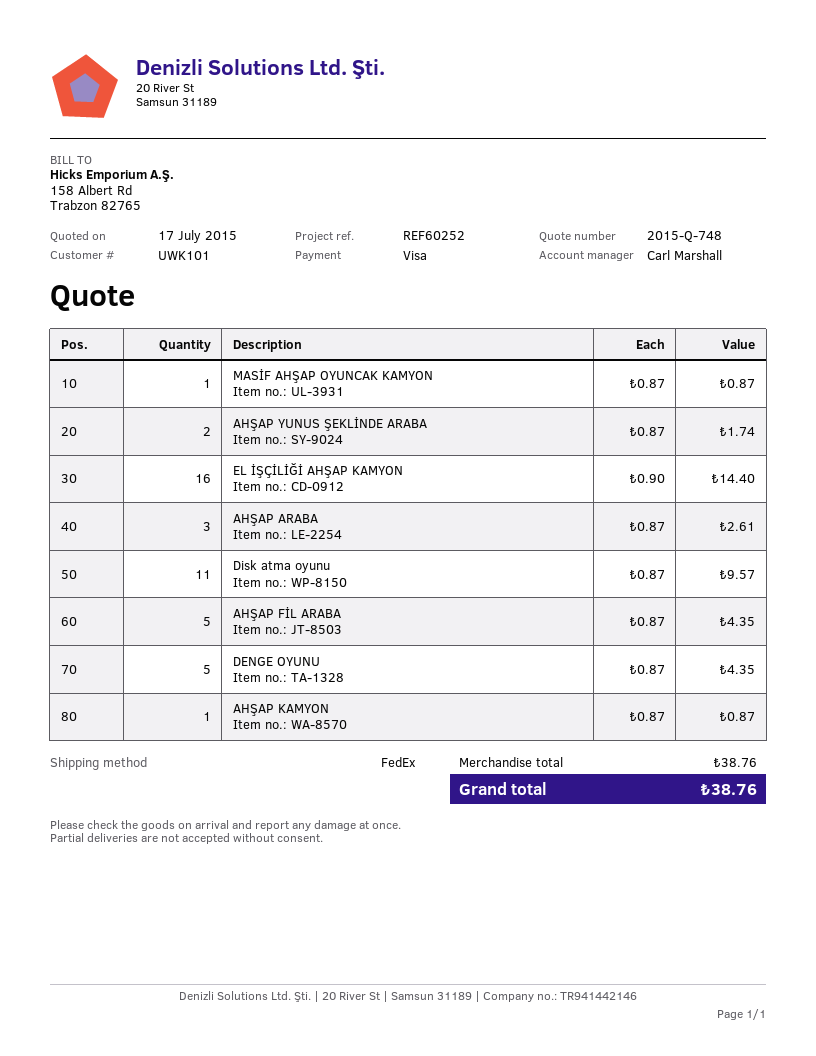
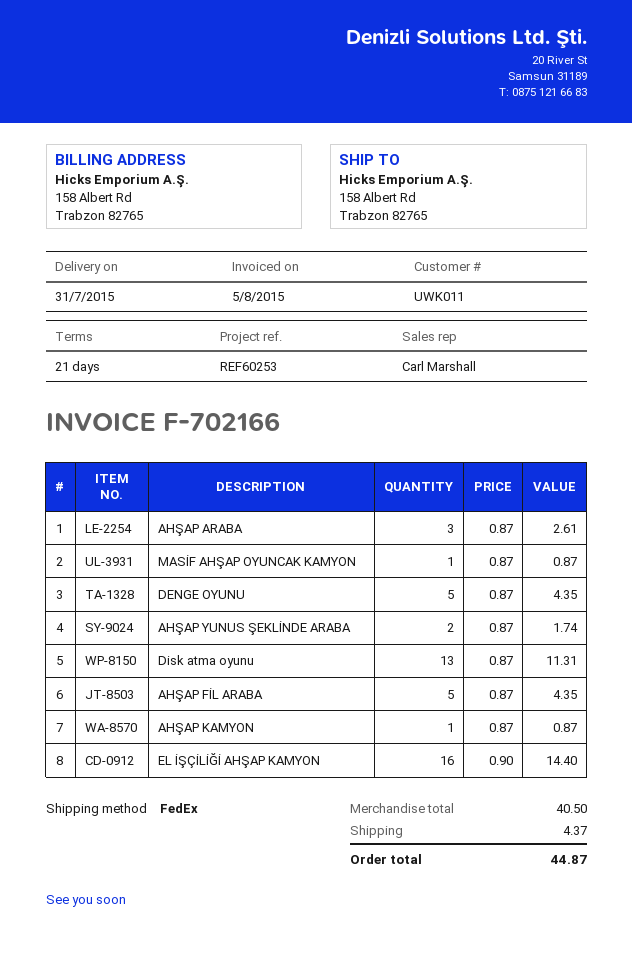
customer number: UWK101 -> UWK011
reference: REF60252 -> REF60253
Disk atma oyunu: 11 x 0.87 = 9.57 -> 13 x 0.87 = 11.31
subtotal: 38.76 -> 40.50
shipping: none -> 4.37
total: 38.76 -> 44.87

